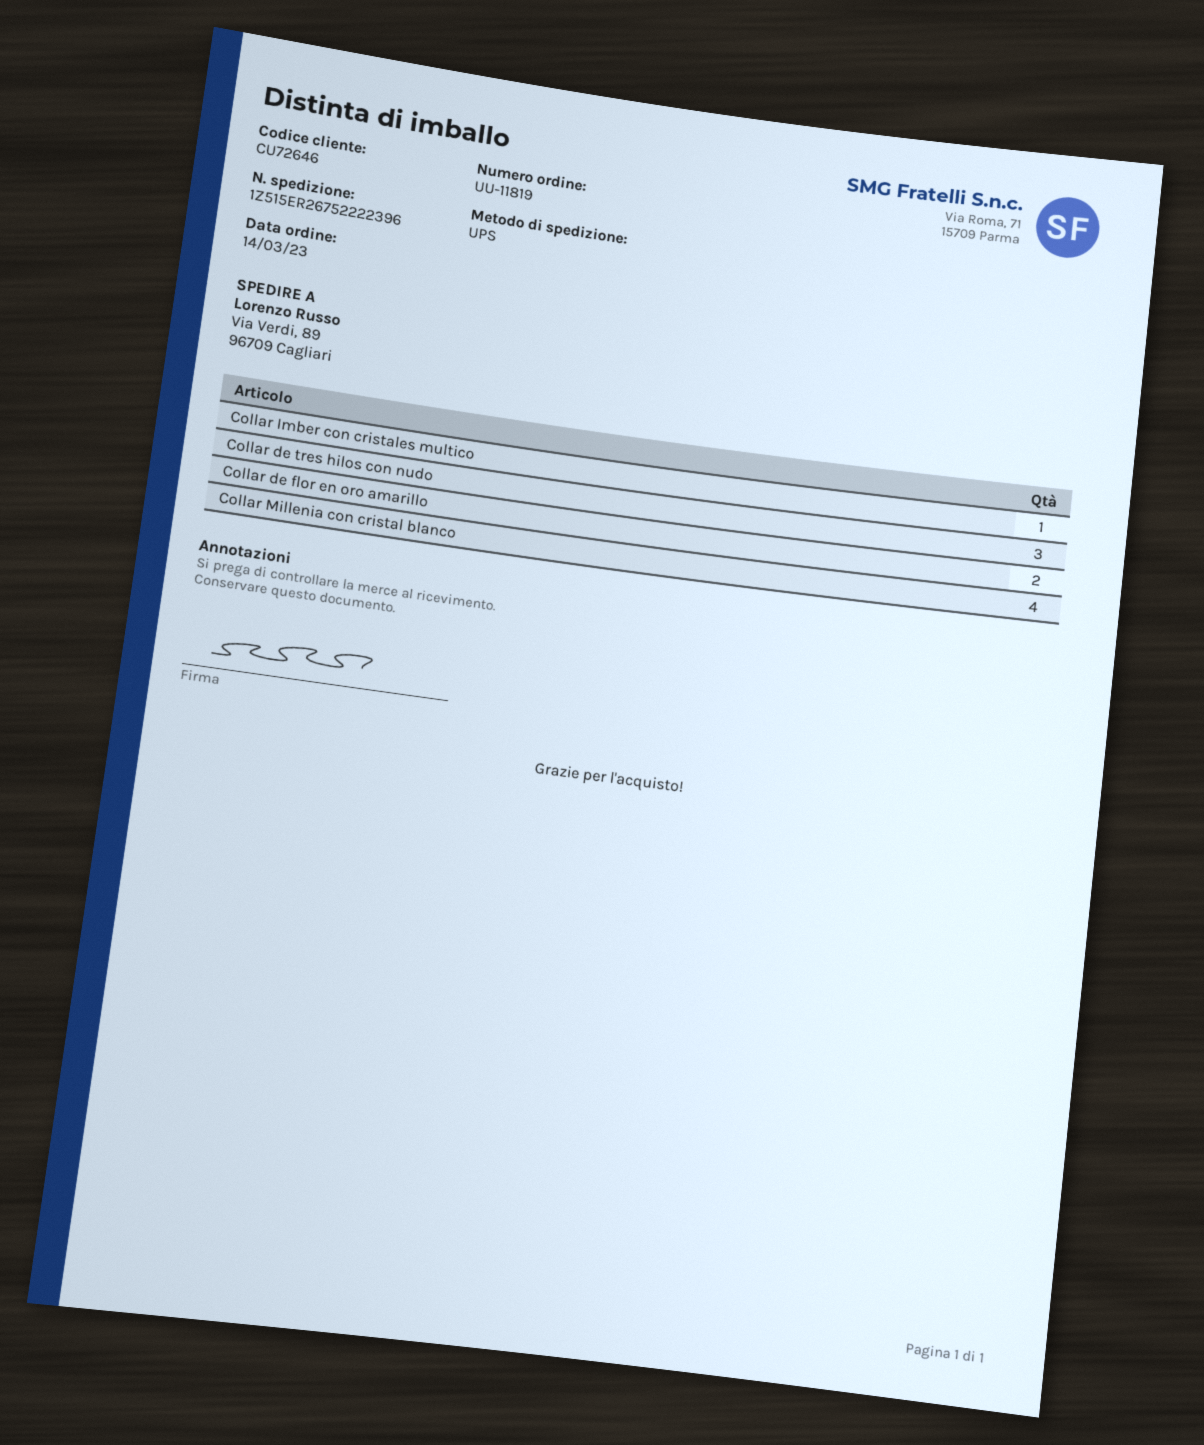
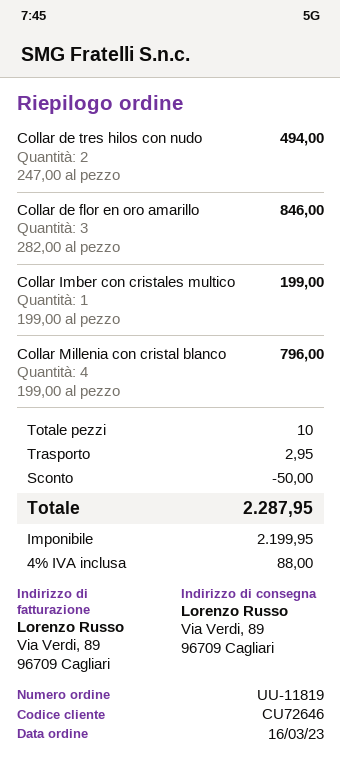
order date: 2023-03-14 -> 2023-03-16
Collar de tres hilos con nudo: 3 -> 2
Collar de flor en oro amarillo: 2 -> 3

